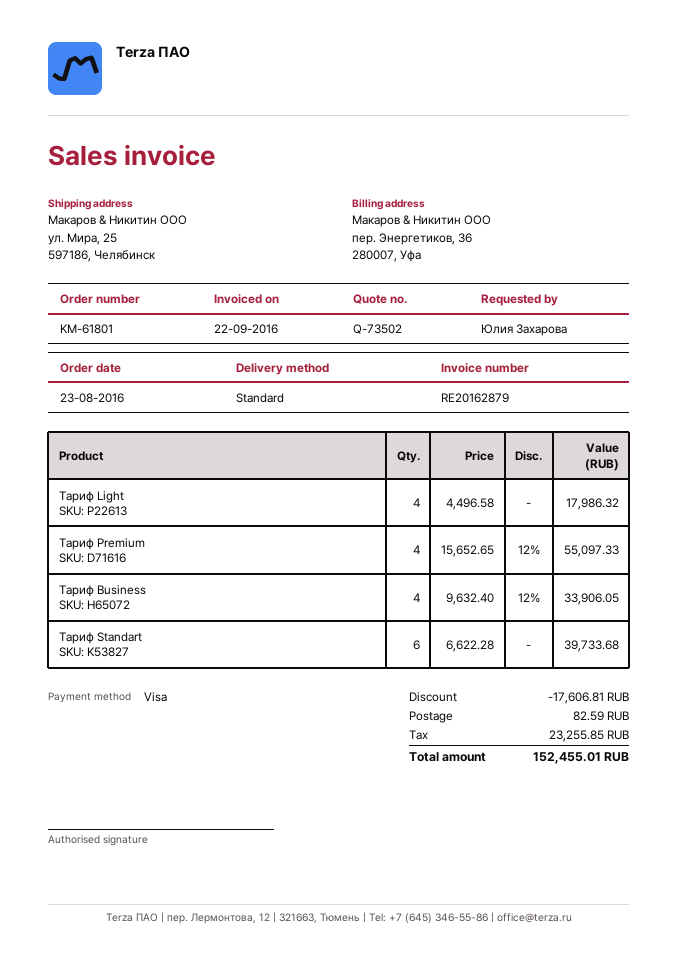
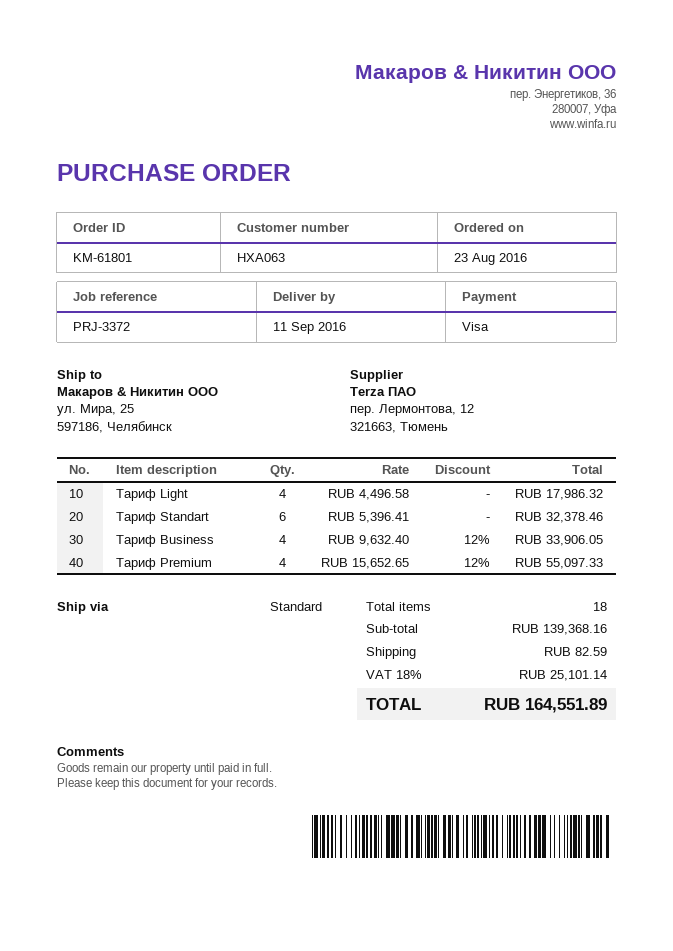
Тариф Standart: 6 x 6622.28 = 39733.68 -> 6 x 5396.41 = 32378.46
discount: 17606.81 -> none
tax: 23255.85 -> 25101.14
total: 152455.01 -> 164551.89

